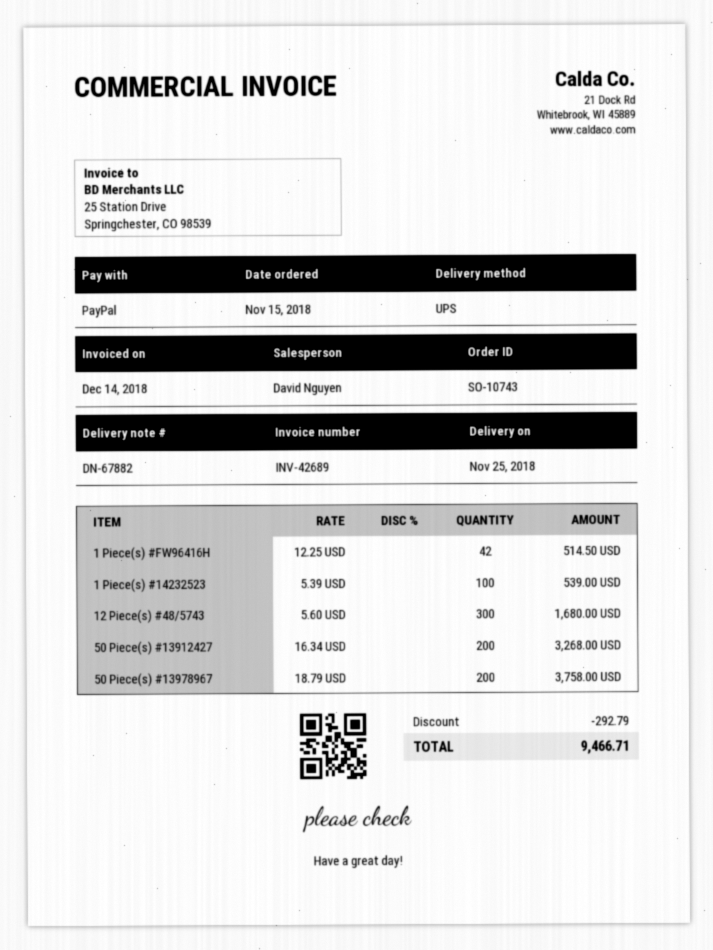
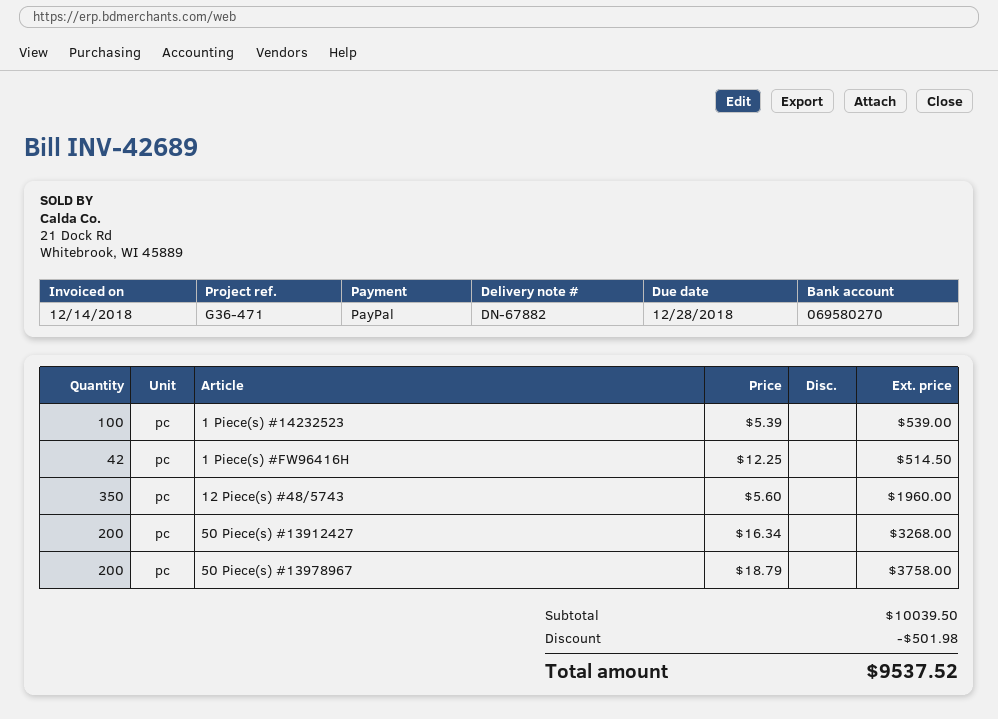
12 Piece(s) #48/5743: 300 x 5.60 = 1680.00 -> 350 x 5.60 = 1960.00
discount: 292.79 -> 501.98
total: 9466.71 -> 9537.52

